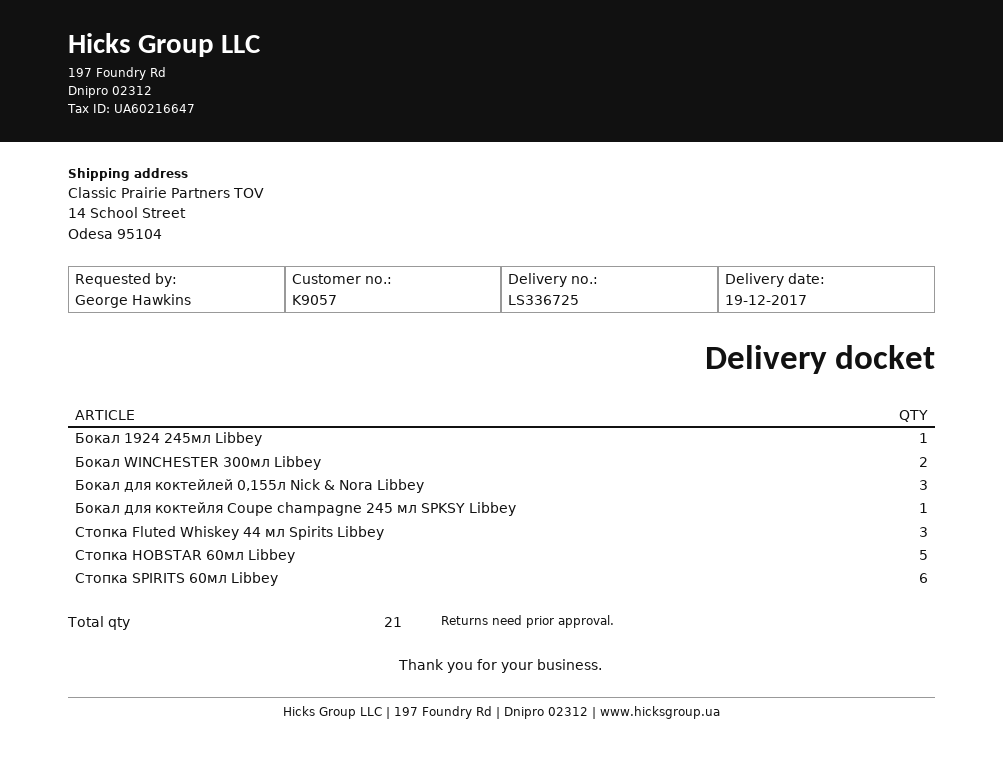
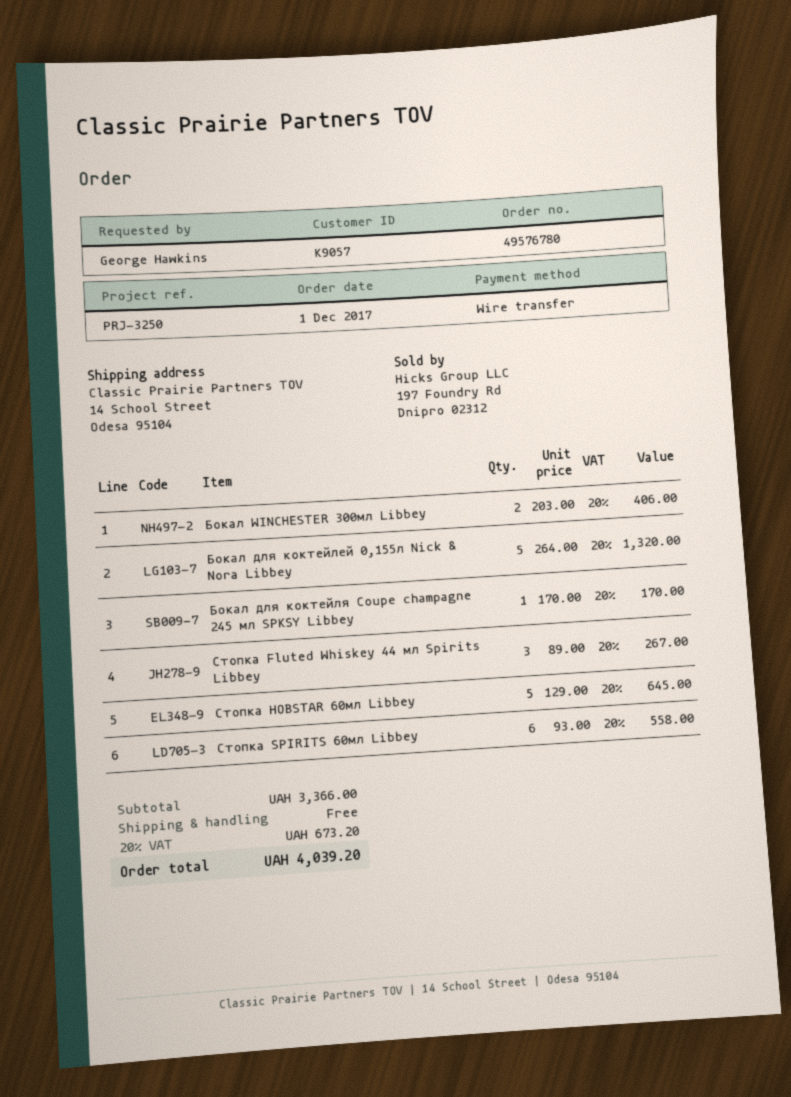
Бокал 1924 245мл Libbey: 1 -> none
Бокал для коктейлей 0,155л Nick & Nora Libbey: 3 -> 5

